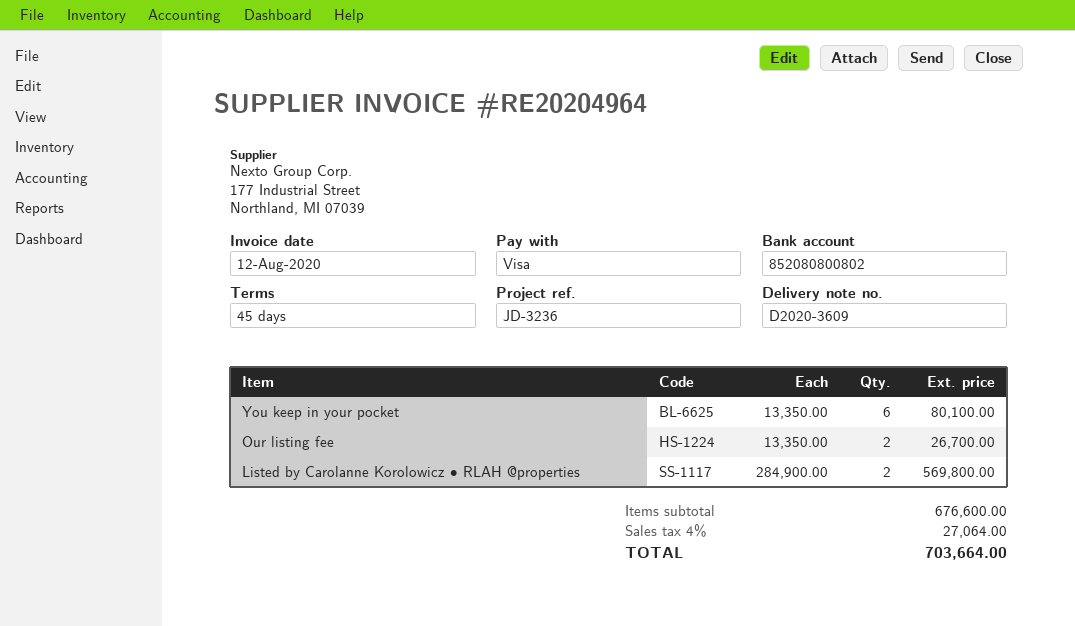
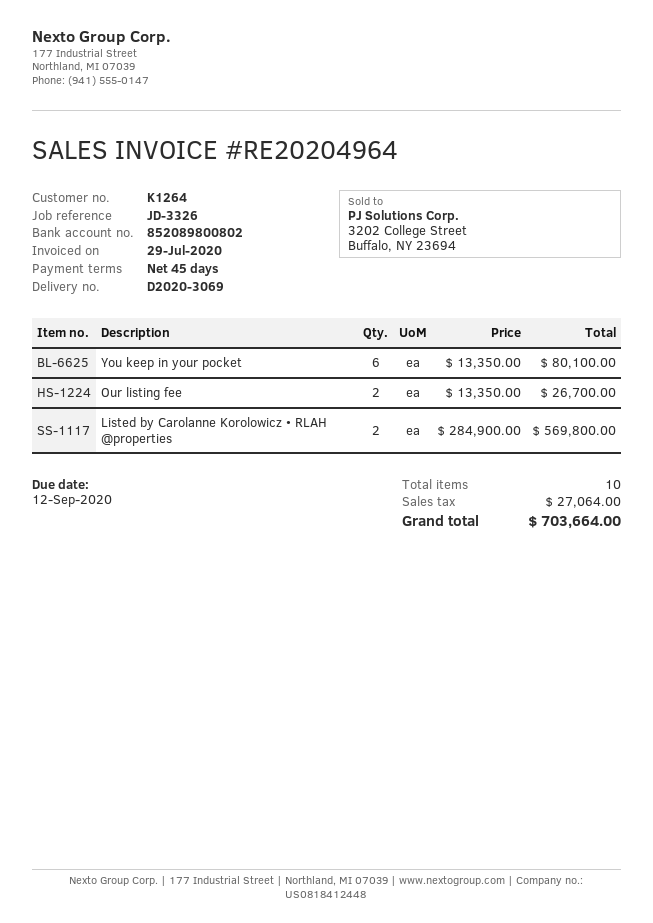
delivery note number: D2020-3609 -> D2020-3069
invoice date: 2020-08-12 -> 2020-07-29
reference: JD-3236 -> JD-3326
bank account: 852080800802 -> 852089800802

